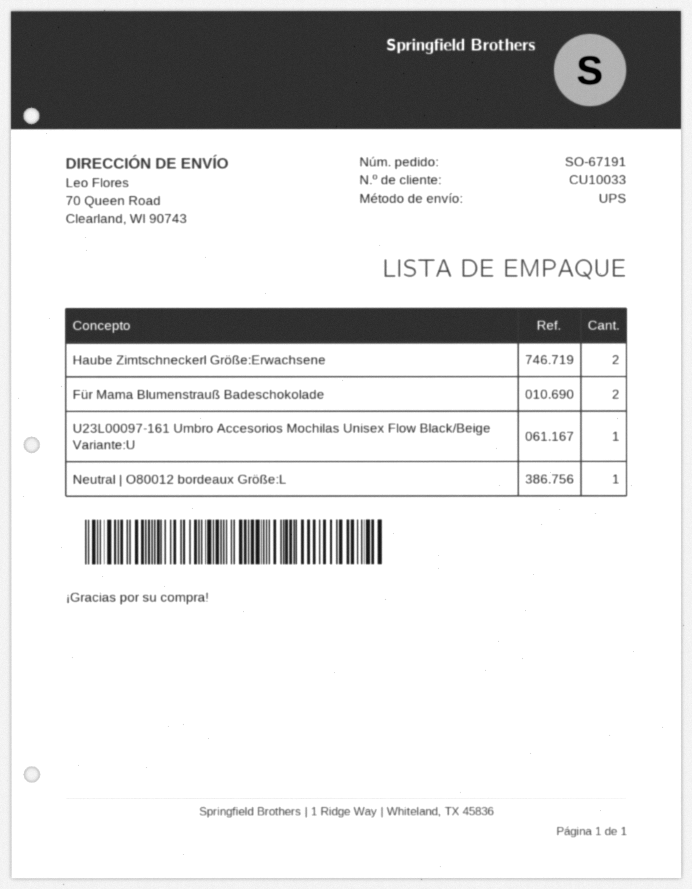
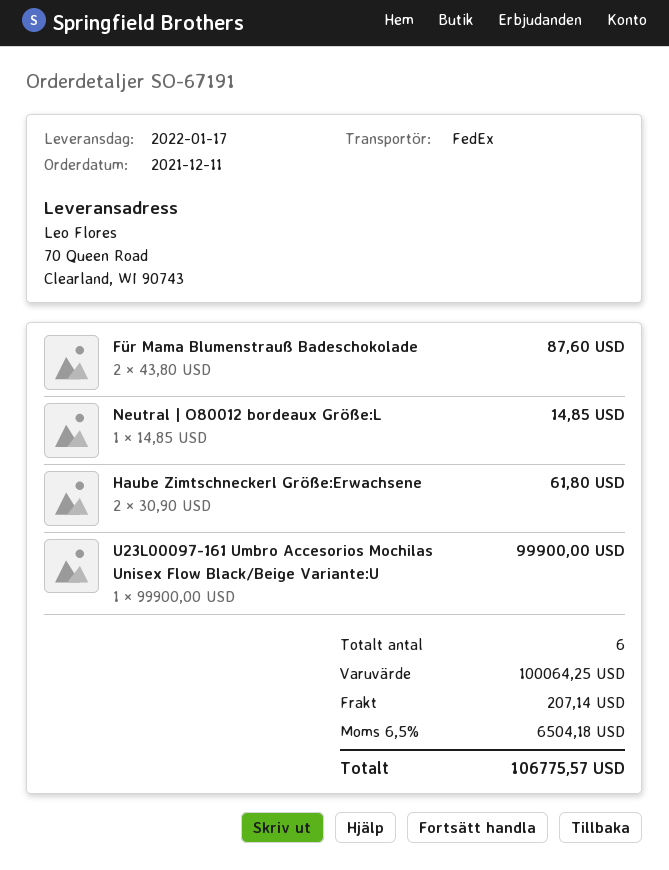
shipping method: UPS -> FedEx

